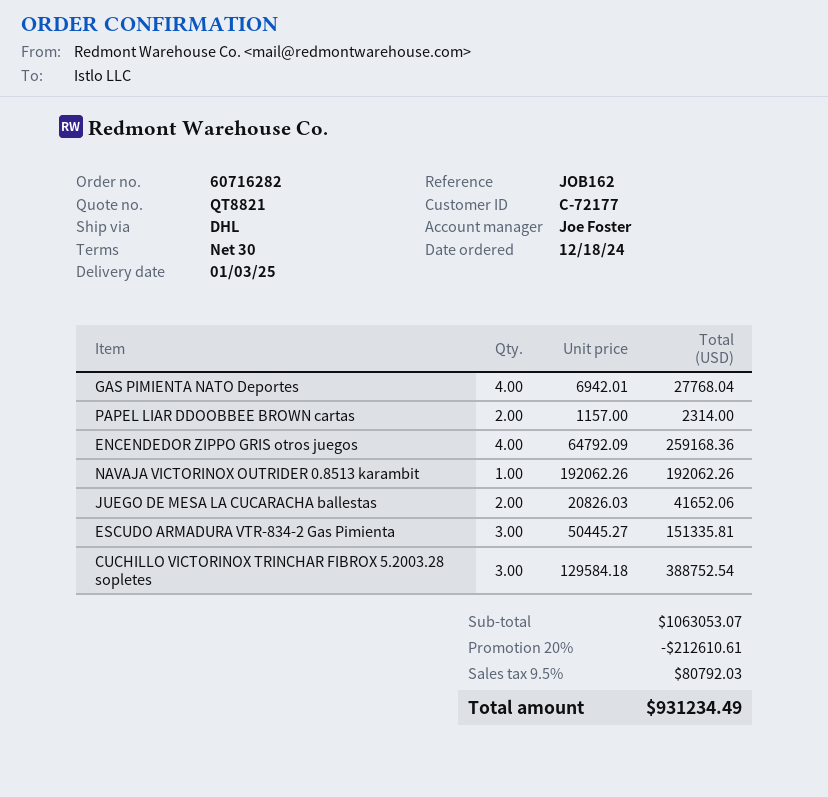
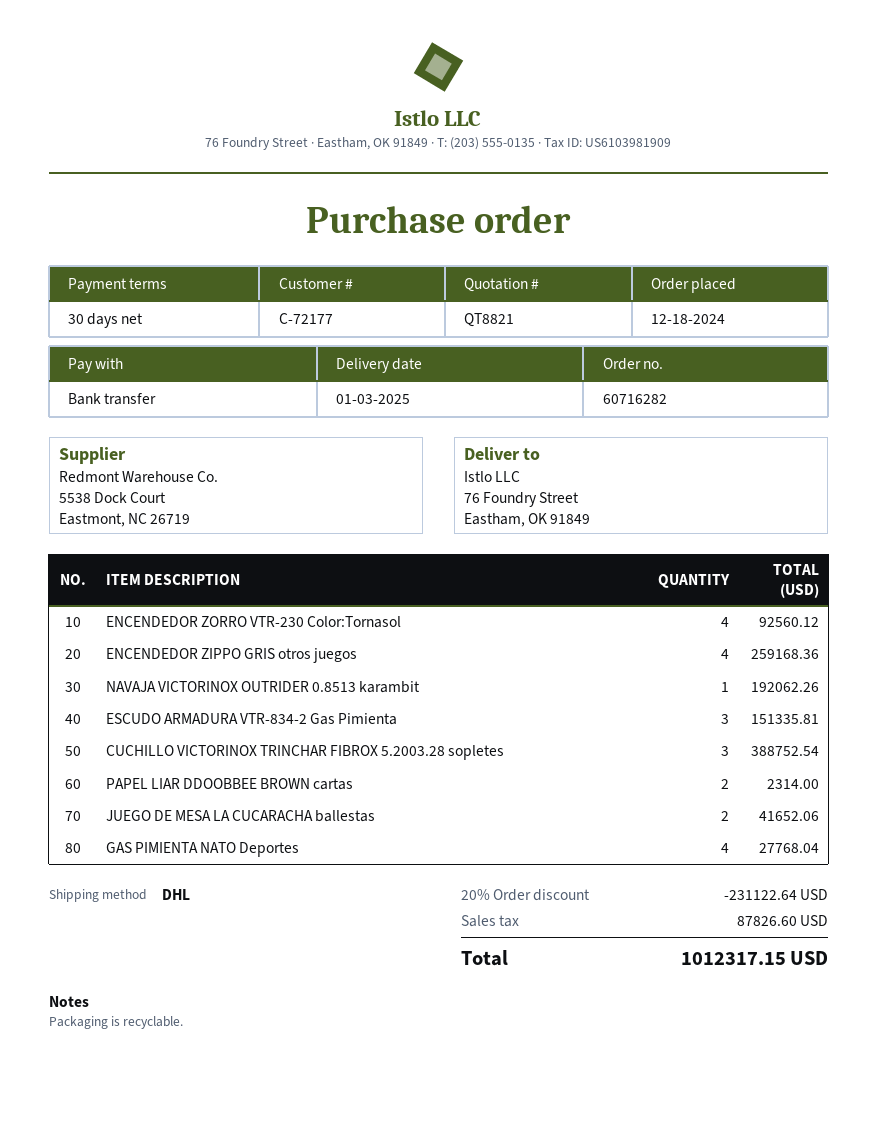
ENCENDEDOR ZORRO VTR-230 Color:Tornasol: none -> 4 for 92560.12
discount: 20% = 212610.61 -> 20% = 231122.64
tax: 80792.03 -> 87826.60
total: 931234.49 -> 1012317.15

